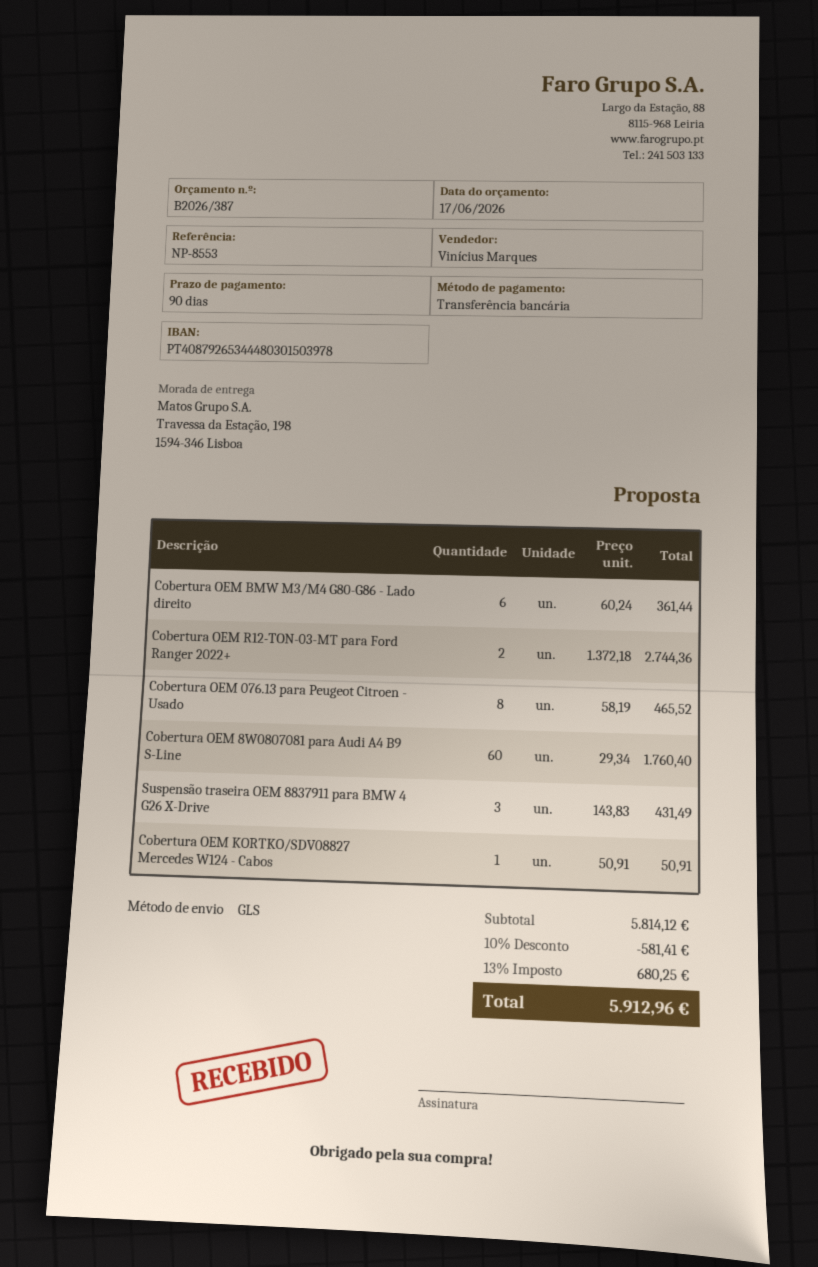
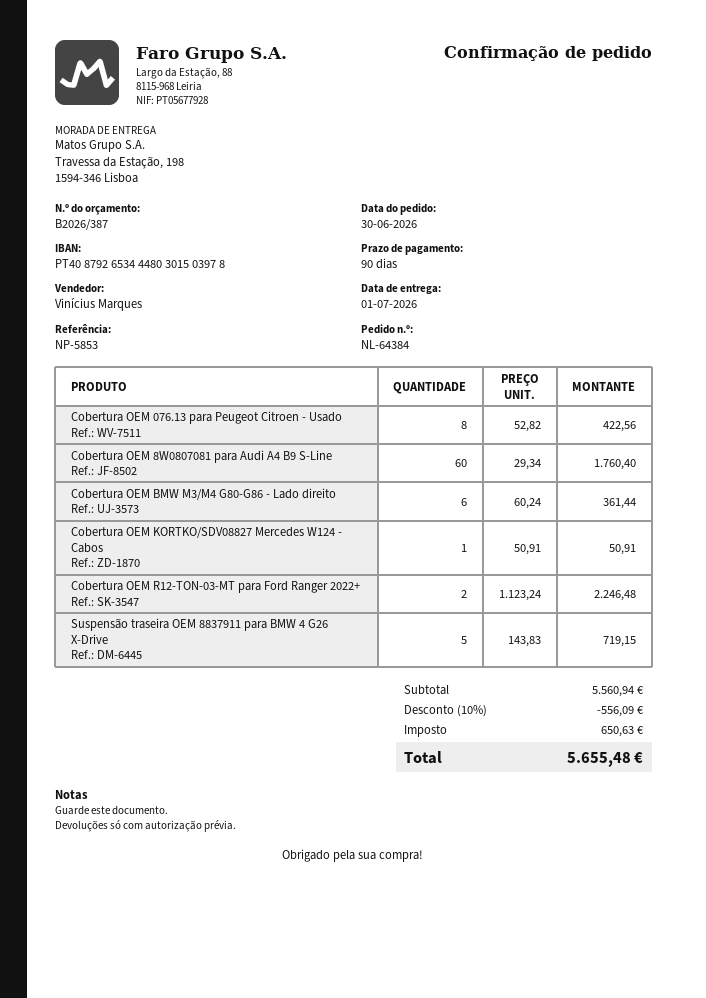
reference: NP-8553 -> NP-5853
Cobertura OEM R12-TON-03-MT para Ford Ranger 2022+: 2 x 1372.18 = 2744.36 -> 2 x 1123.24 = 2246.48
Cobertura OEM 076.13 para Peugeot Citroen - Usado: 8 x 58.19 = 465.52 -> 8 x 52.82 = 422.56
Suspensão traseira OEM 8837911 para BMW 4 G26 X-Drive: 3 x 143.83 = 431.49 -> 5 x 143.83 = 719.15
subtotal: 5814.12 -> 5560.94
discount: 10% = 581.41 -> 10% = 556.09
tax: 680.25 -> 650.63
total: 5912.96 -> 5655.48

